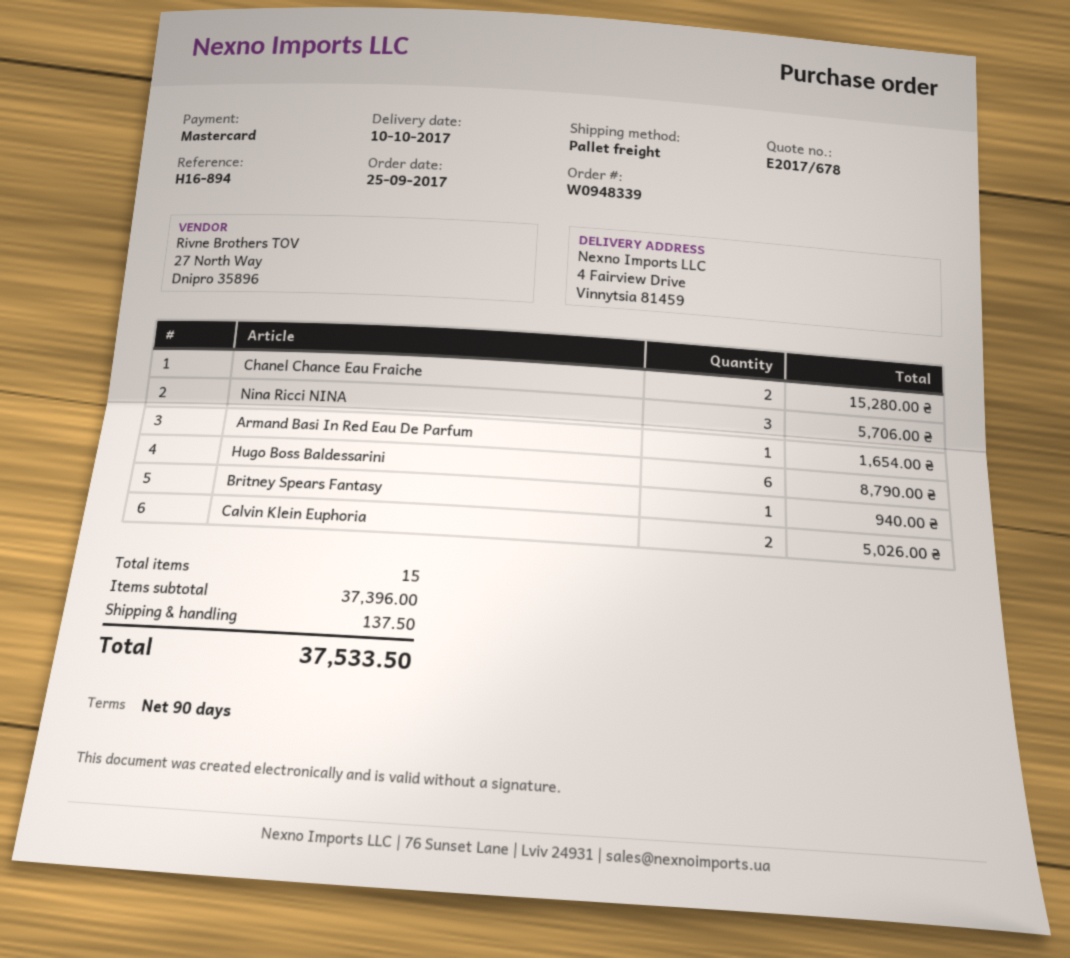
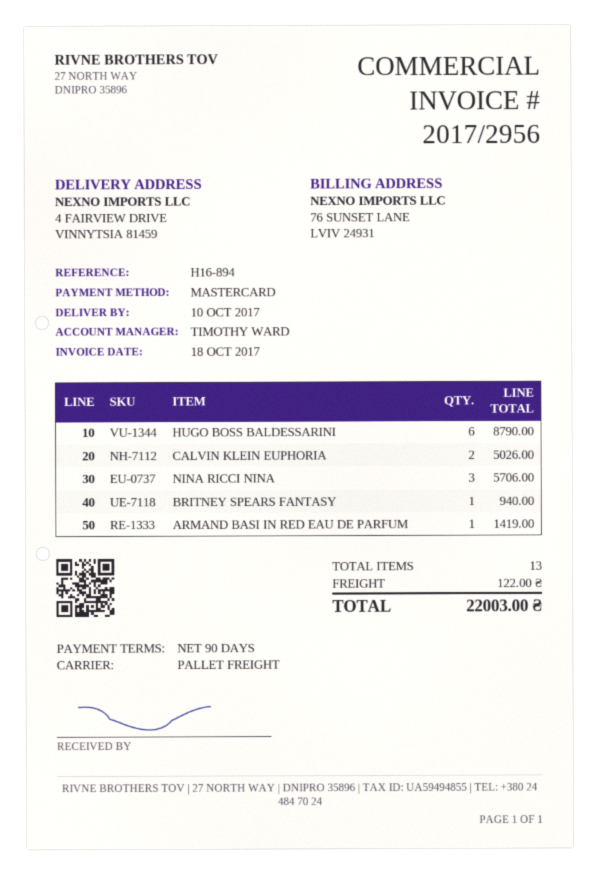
Chanel Chance Eau Fraiche: 2 for 15280.00 -> none
Armand Basi In Red Eau De Parfum: 1 for 1654.00 -> 1 for 1419.00
total quantity: 15 -> 13
shipping: 137.50 -> 122.00
total: 37533.50 -> 22003.00

